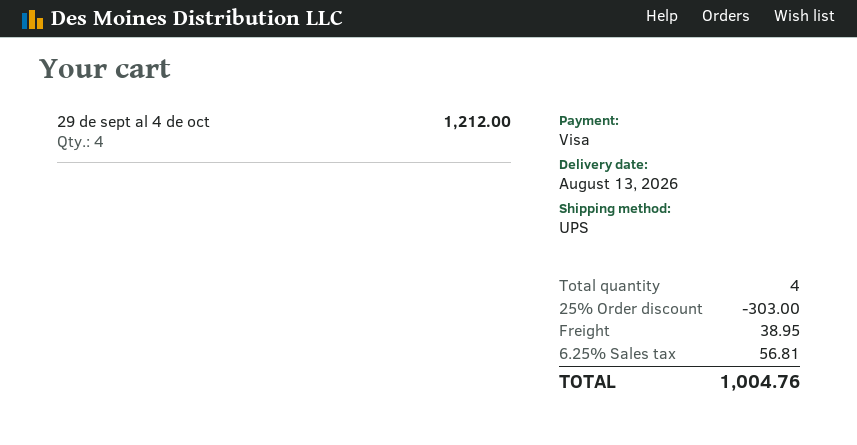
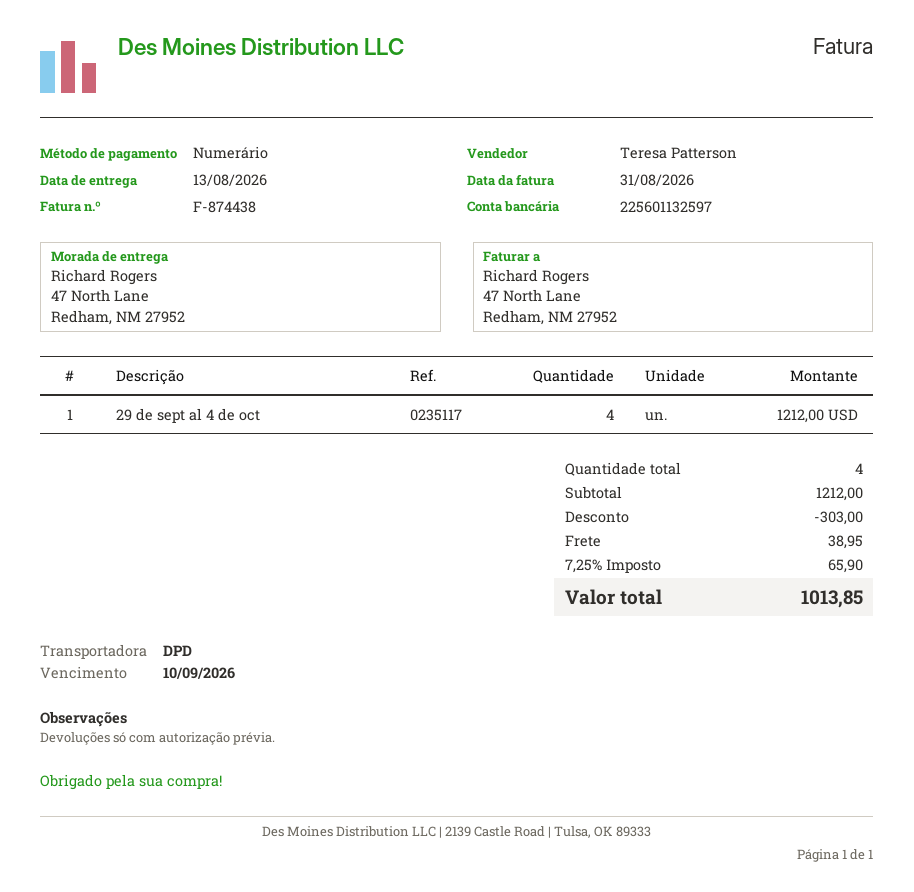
payment method: Visa -> cash
shipping method: UPS -> DPD
tax: 6.25% = 56.81 -> 7.25% = 65.90
total: 1004.76 -> 1013.85

